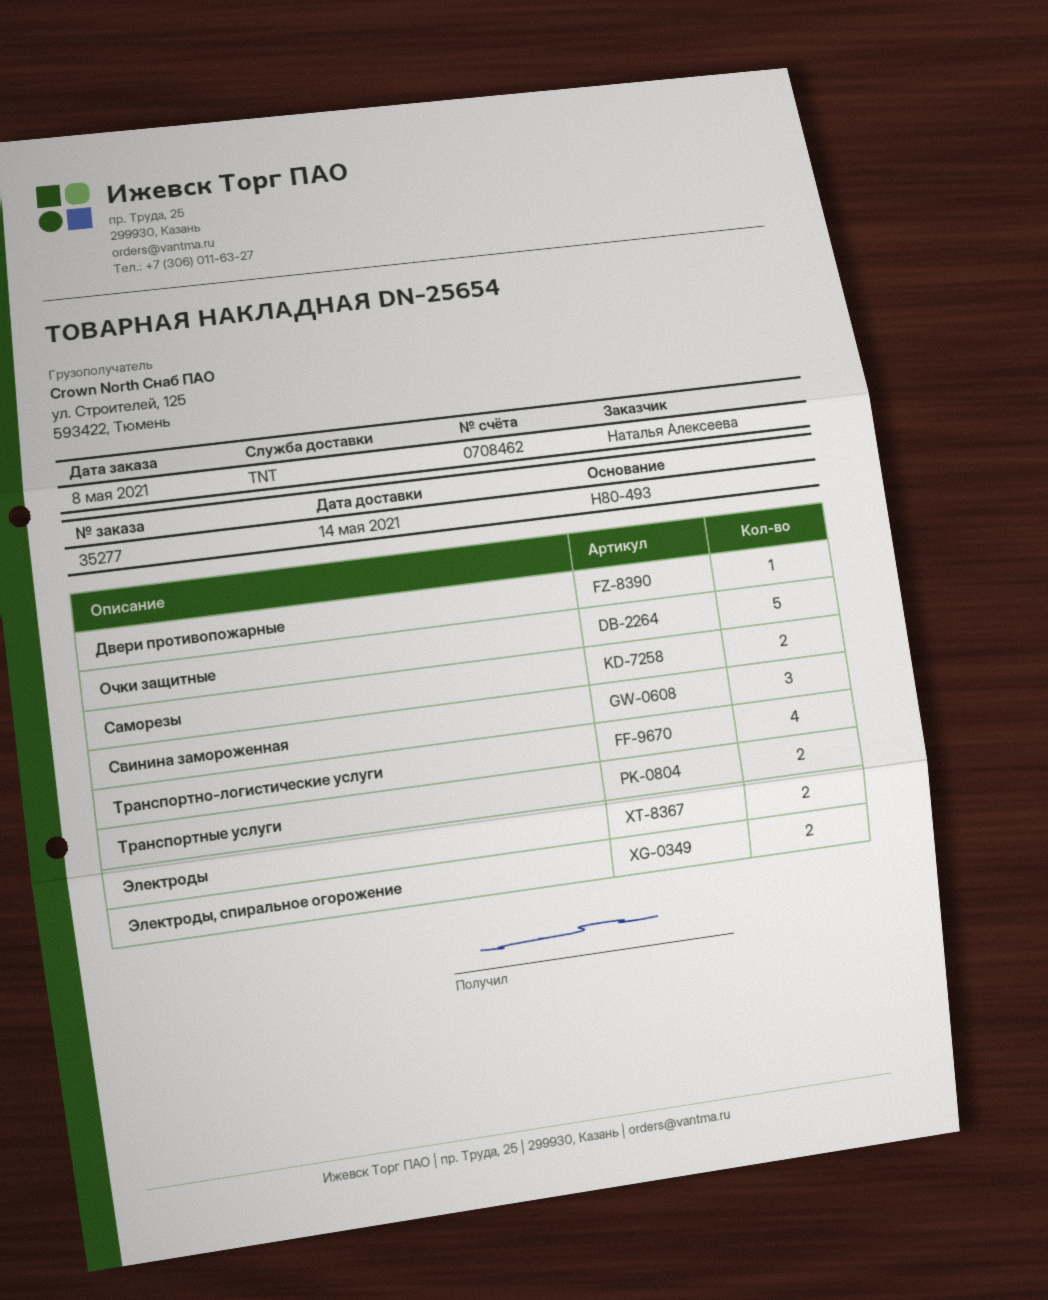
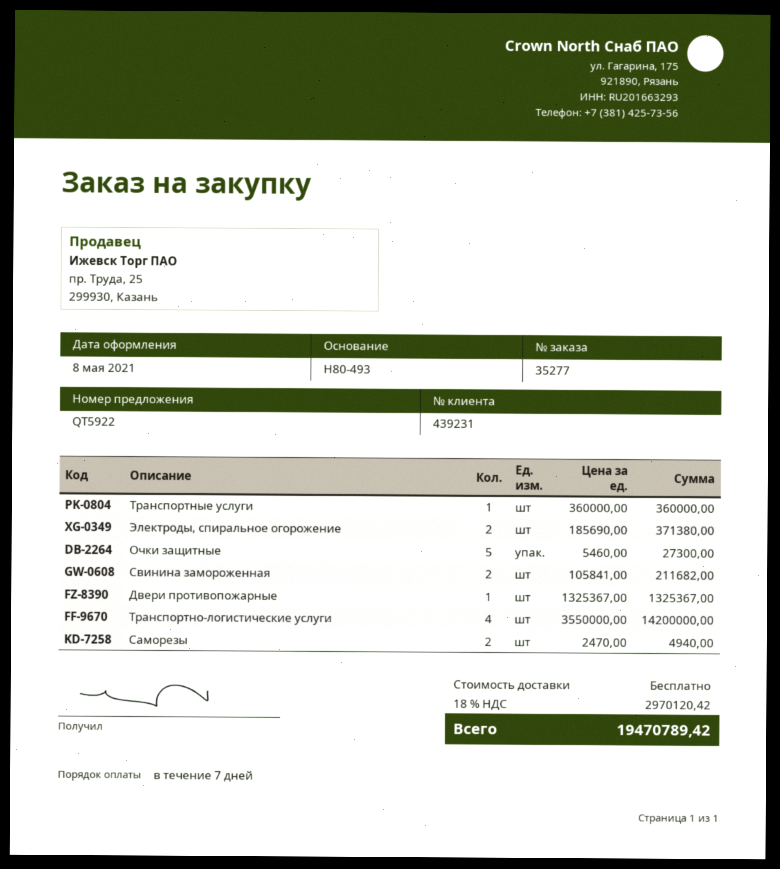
Свинина замороженная: 3 -> 2
Транспортные услуги: 2 -> 1
Электроды: 2 -> none

